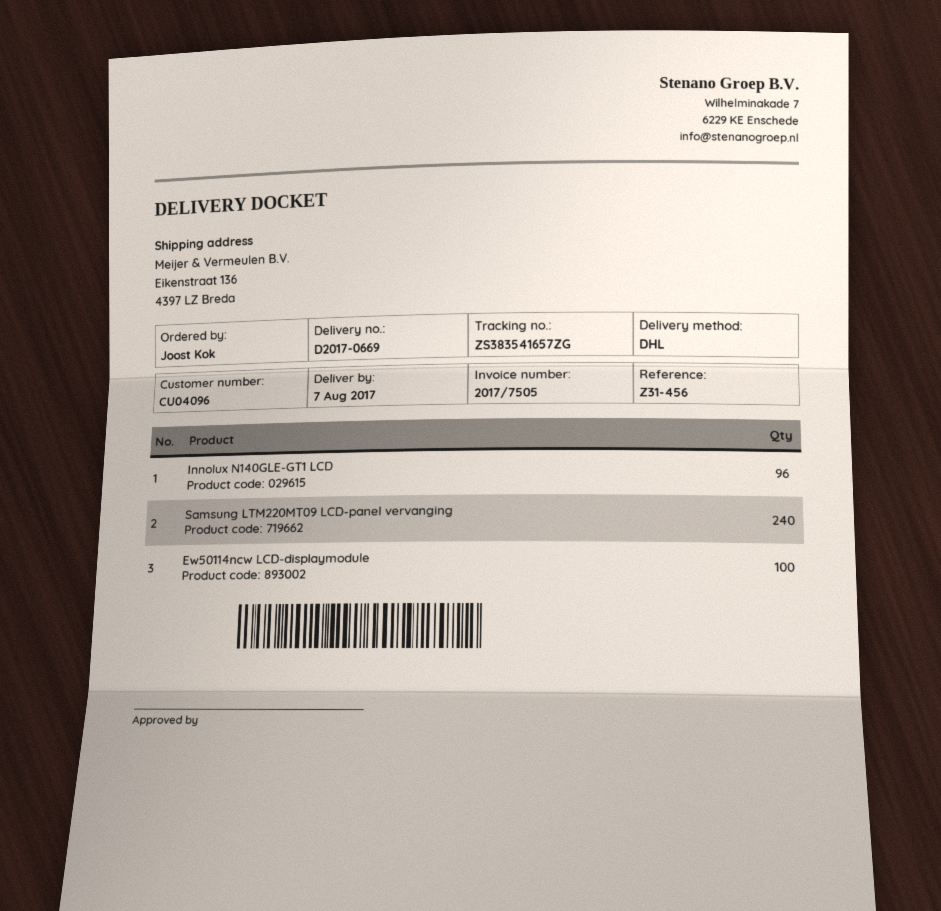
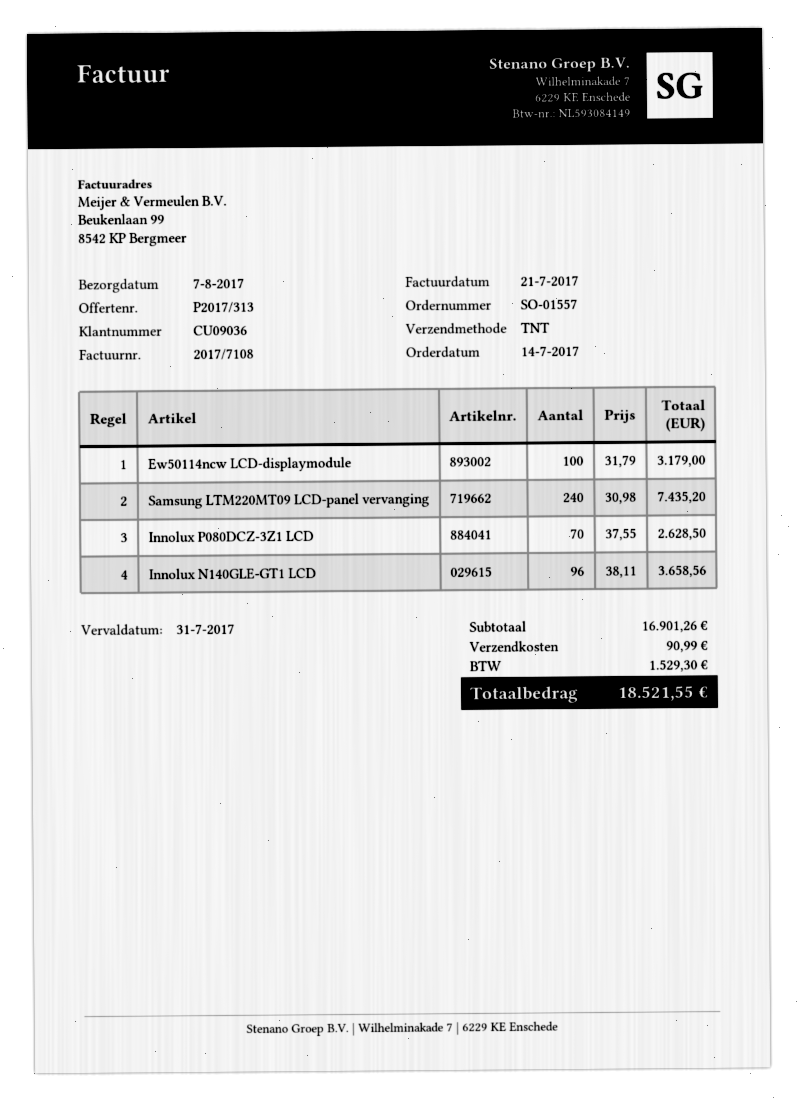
invoice number: 2017/7505 -> 2017/7108
customer number: CU04096 -> CU09036
shipping method: DHL -> TNT
Innolux P080DCZ-3Z1 LCD: none -> 70

